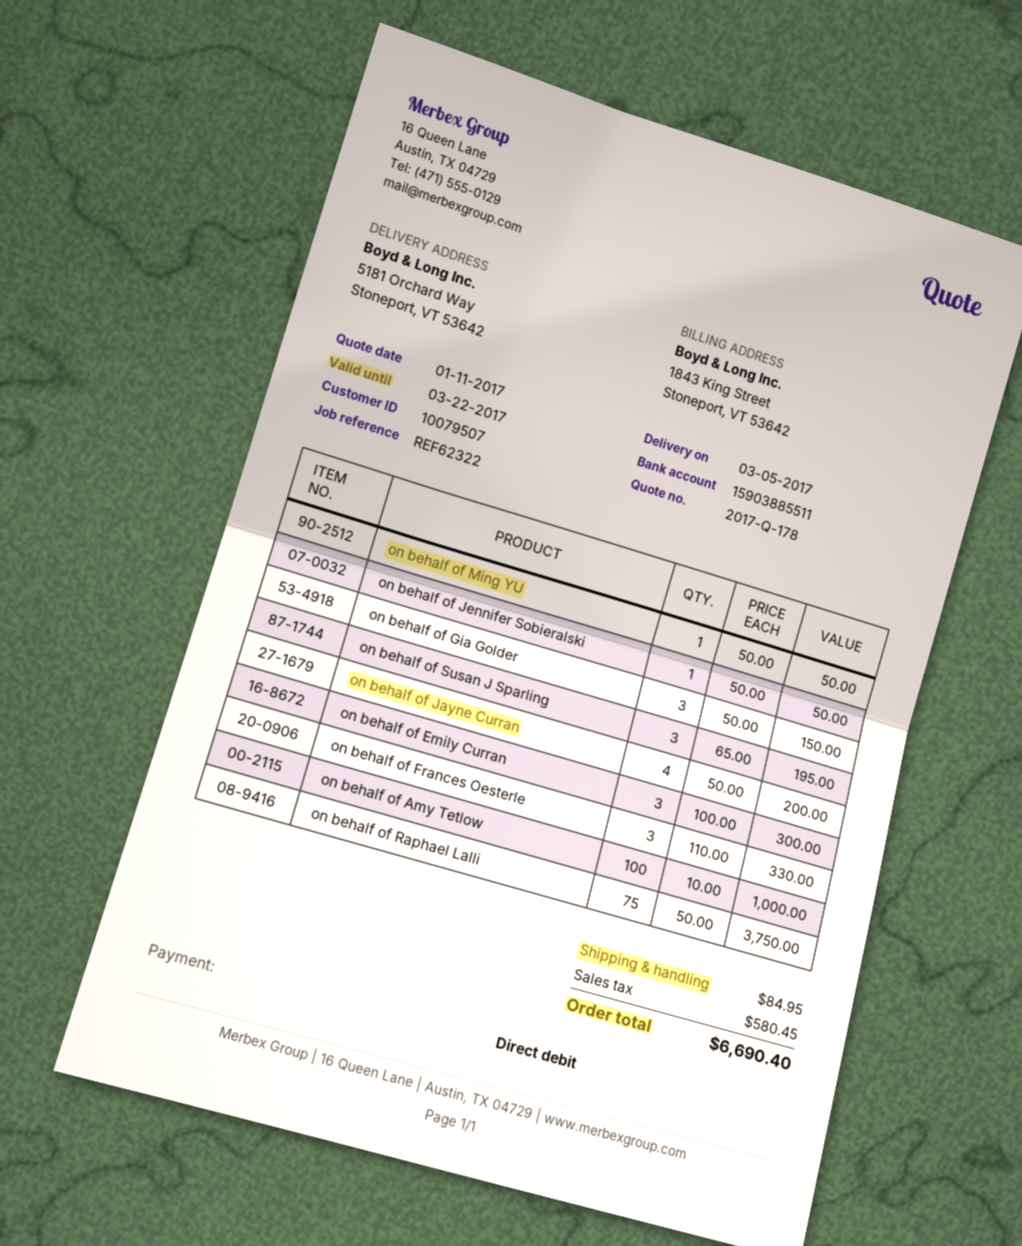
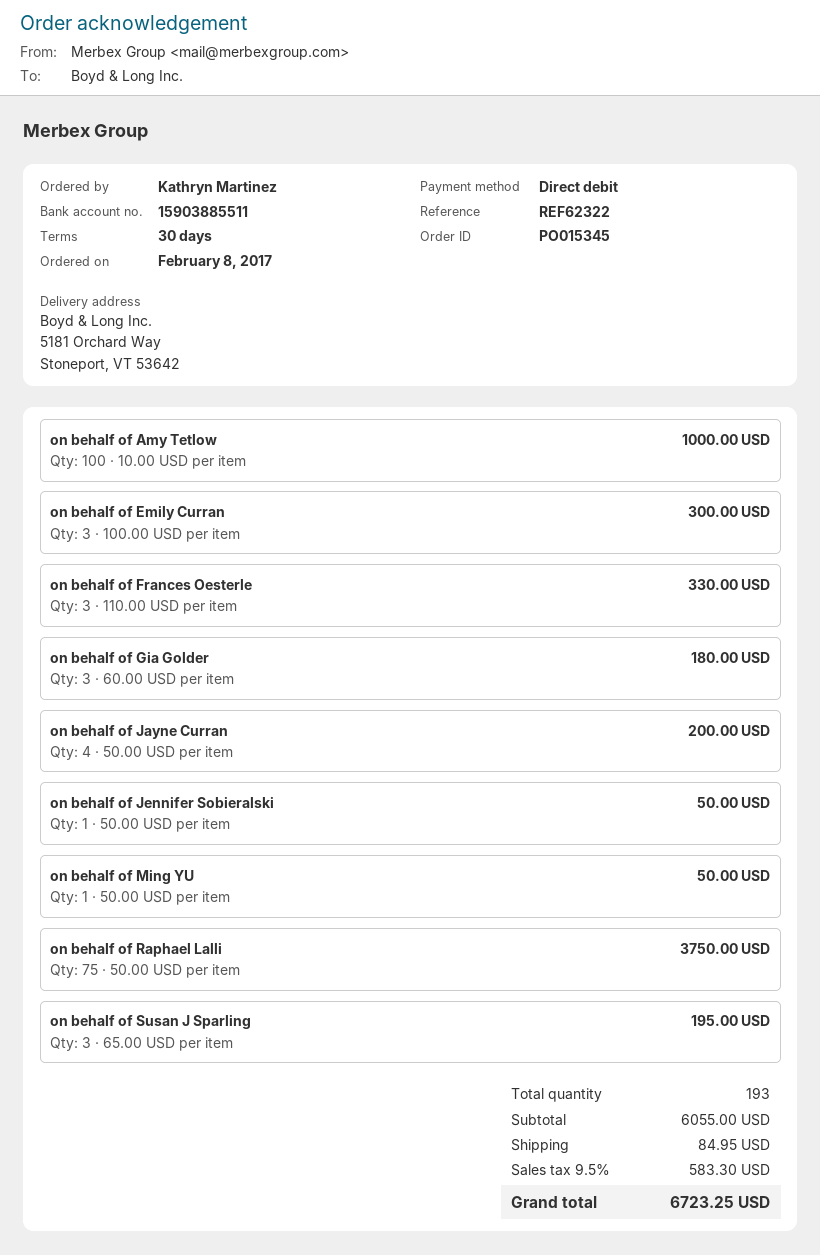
on behalf of Gia Golder: 3 x 50.00 = 150.00 -> 3 x 60.00 = 180.00
tax: 580.45 -> 583.30
total: 6690.40 -> 6723.25

